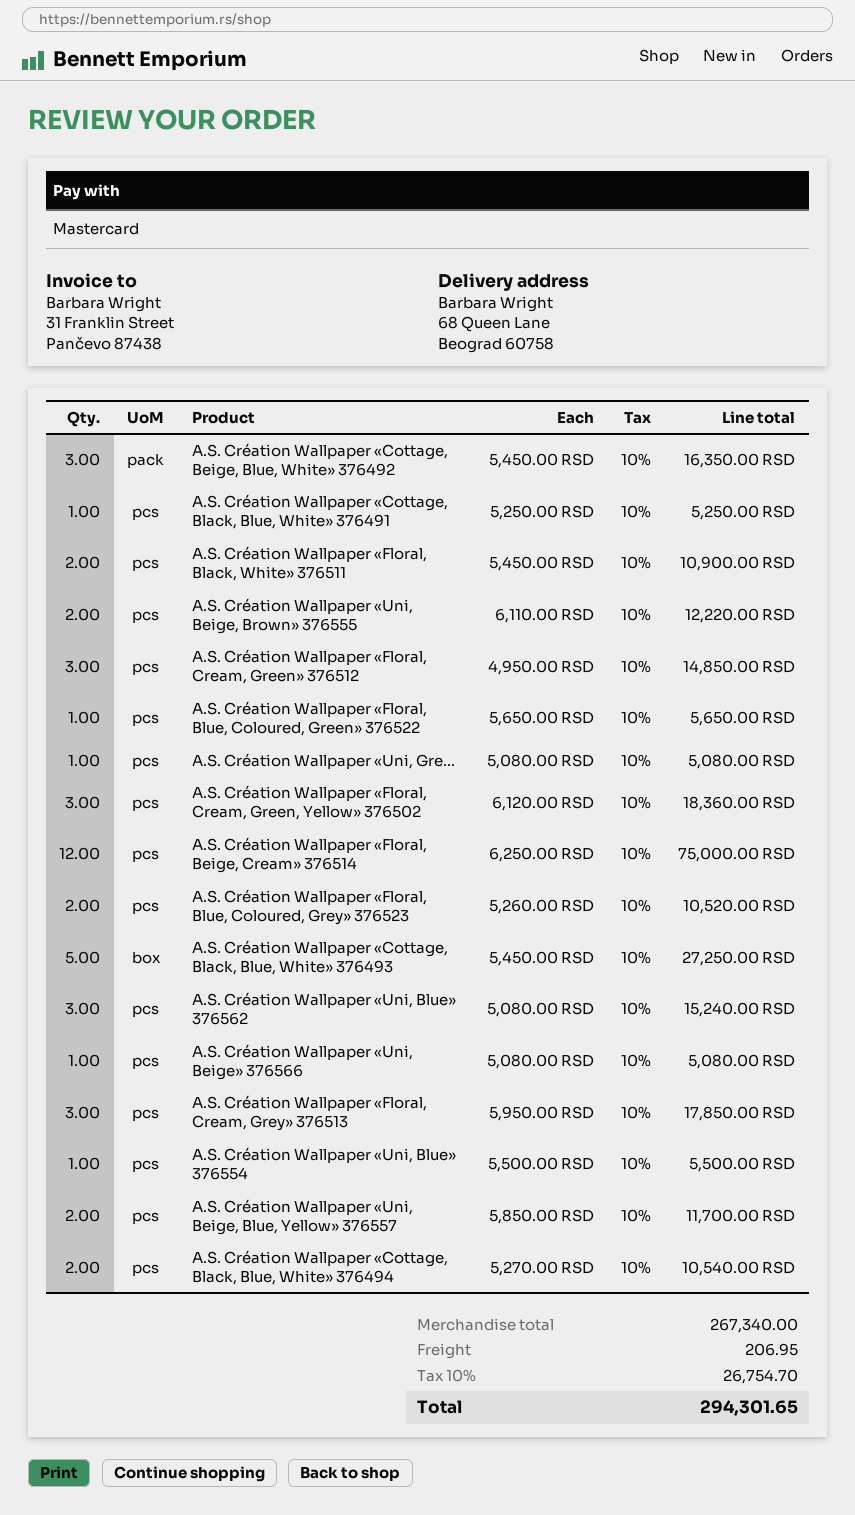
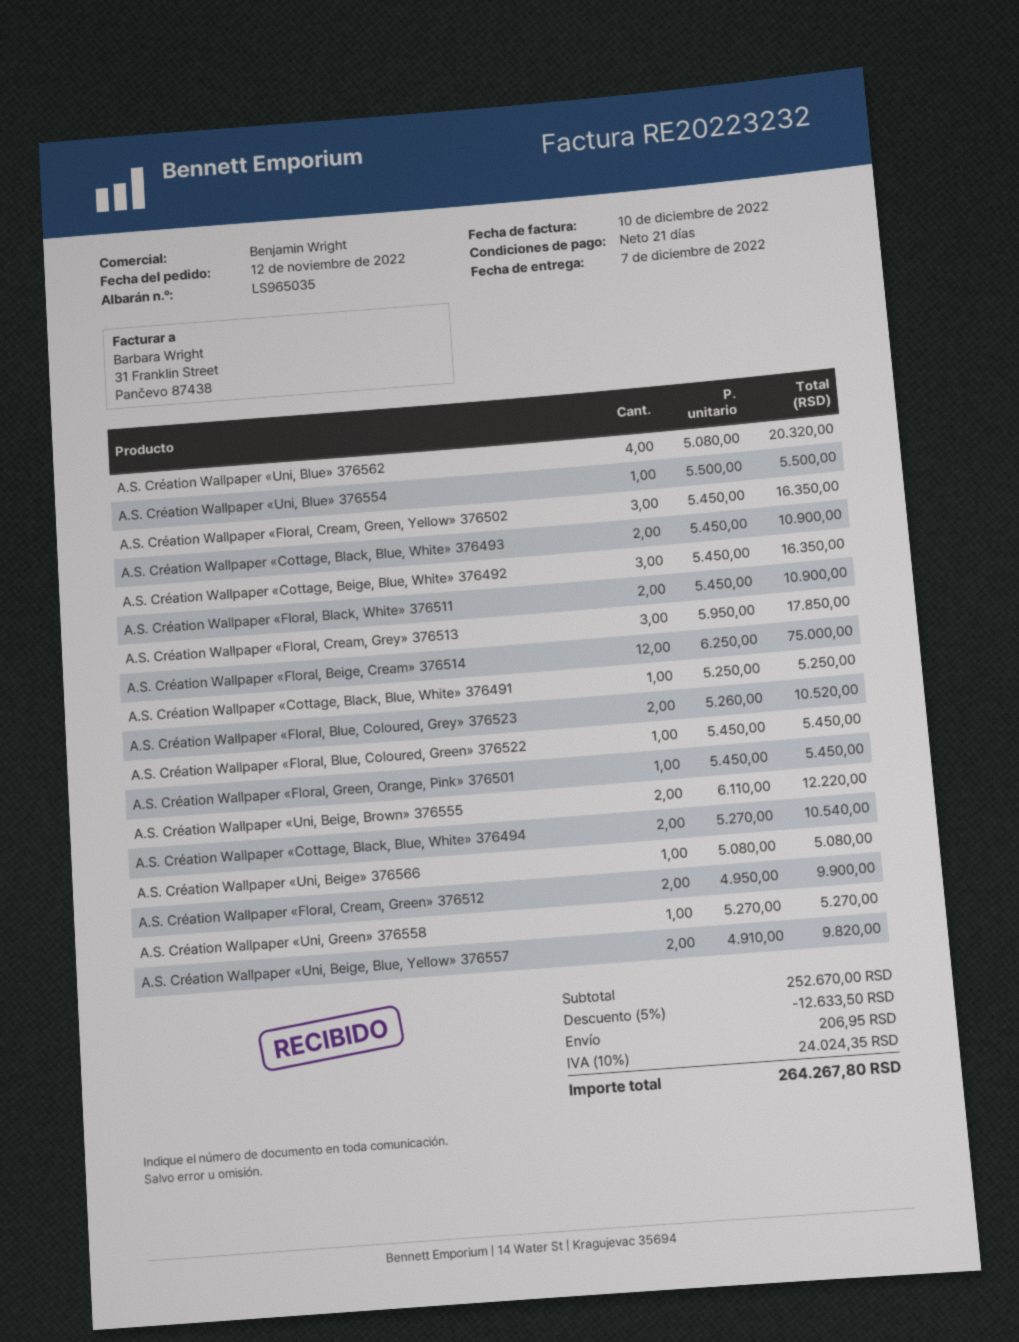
A.S. Création Wallpaper «Floral, Cream, Green» 376512: 3 x 4950.00 = 14850.00 -> 2 x 4950.00 = 9900.00
A.S. Création Wallpaper «Floral, Blue, Coloured, Green» 376522: 1 x 5650.00 = 5650.00 -> 1 x 5450.00 = 5450.00
A.S. Création Wallpaper «Uni, Gre...: 1 x 5080.00 = 5080.00 -> 1 x 5270.00 = 5270.00
A.S. Création Wallpaper «Floral, Cream, Green, Yellow» 376502: 3 x 6120.00 = 18360.00 -> 3 x 5450.00 = 16350.00
A.S. Création Wallpaper «Cottage, Black, Blue, White» 376493: 5 x 5450.00 = 27250.00 -> 2 x 5450.00 = 10900.00
A.S. Création Wallpaper «Uni, Blue» 376562: 3 x 5080.00 = 15240.00 -> 4 x 5080.00 = 20320.00
A.S. Création Wallpaper «Uni, Beige, Blue, Yellow» 376557: 2 x 5850.00 = 11700.00 -> 2 x 4910.00 = 9820.00
A.S. Création Wallpaper «Floral, Green, Orange, Pink» 376501: none -> 1 x 5450.00 = 5450.00
subtotal: 267340.00 -> 252670.00
discount: none -> 5% = 12633.50
tax: 10% = 26754.70 -> 10% = 24024.35
total: 294301.65 -> 264267.80

